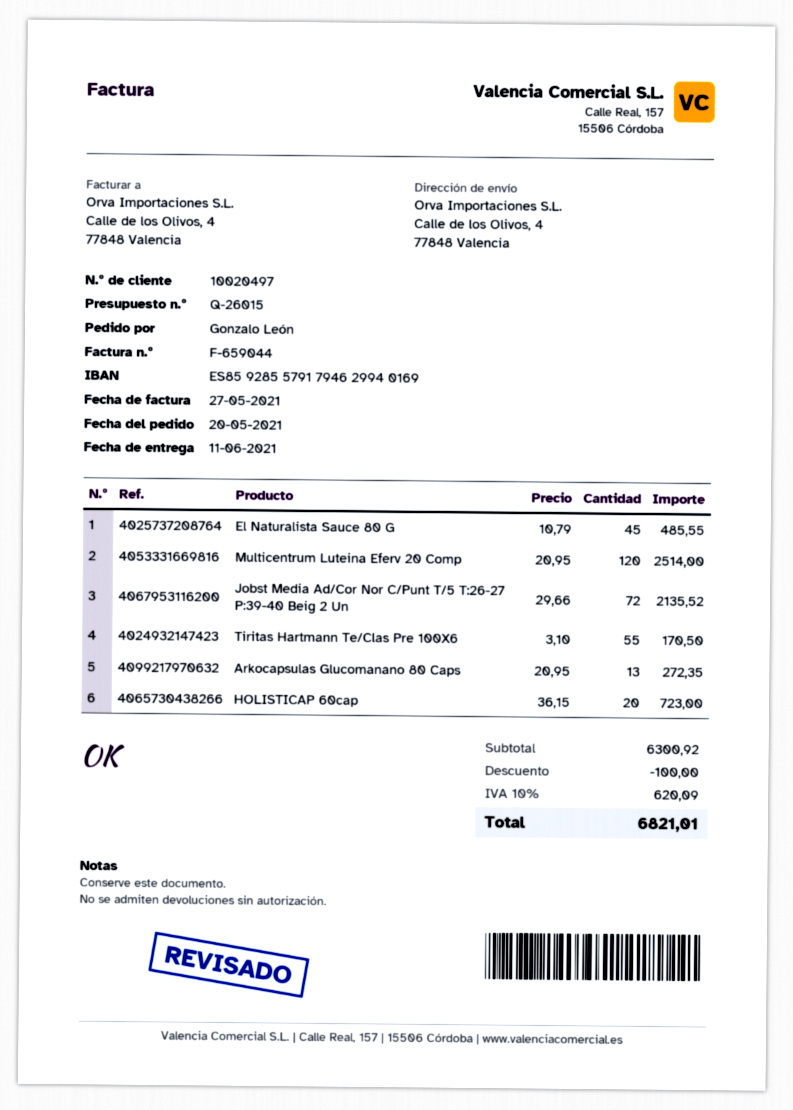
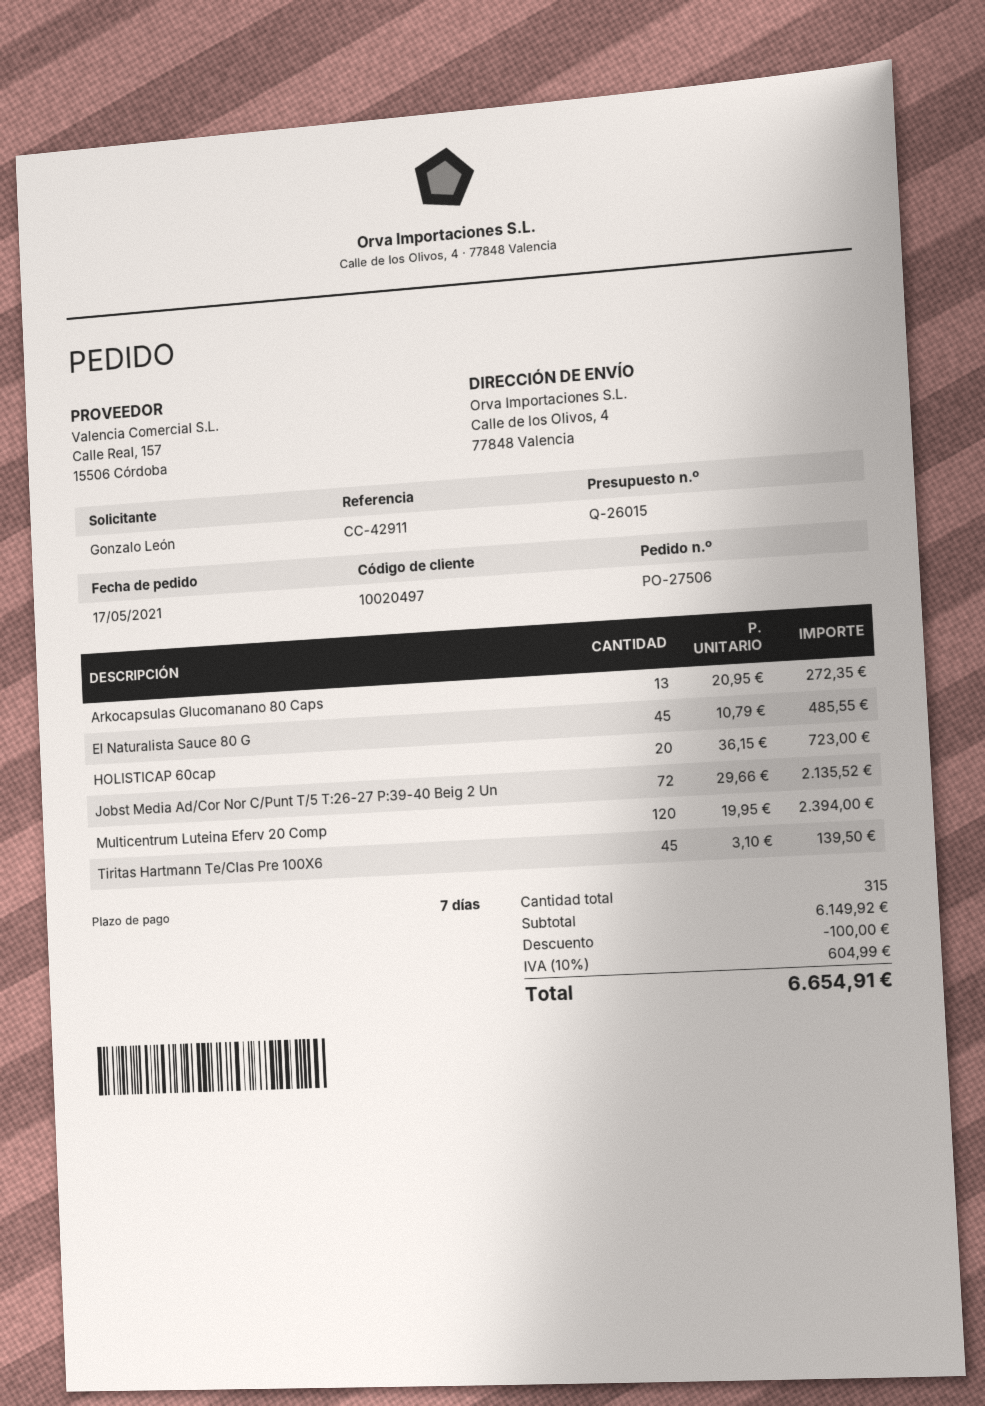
order date: 2021-05-20 -> 2021-05-17
Multicentrum Luteina Eferv 20 Comp: 120 x 20.95 = 2514.00 -> 120 x 19.95 = 2394.00
Tiritas Hartmann Te/Clas Pre 100X6: 55 x 3.10 = 170.50 -> 45 x 3.10 = 139.50
subtotal: 6300.92 -> 6149.92
tax: 10% = 620.09 -> 10% = 604.99
total: 6821.01 -> 6654.91

